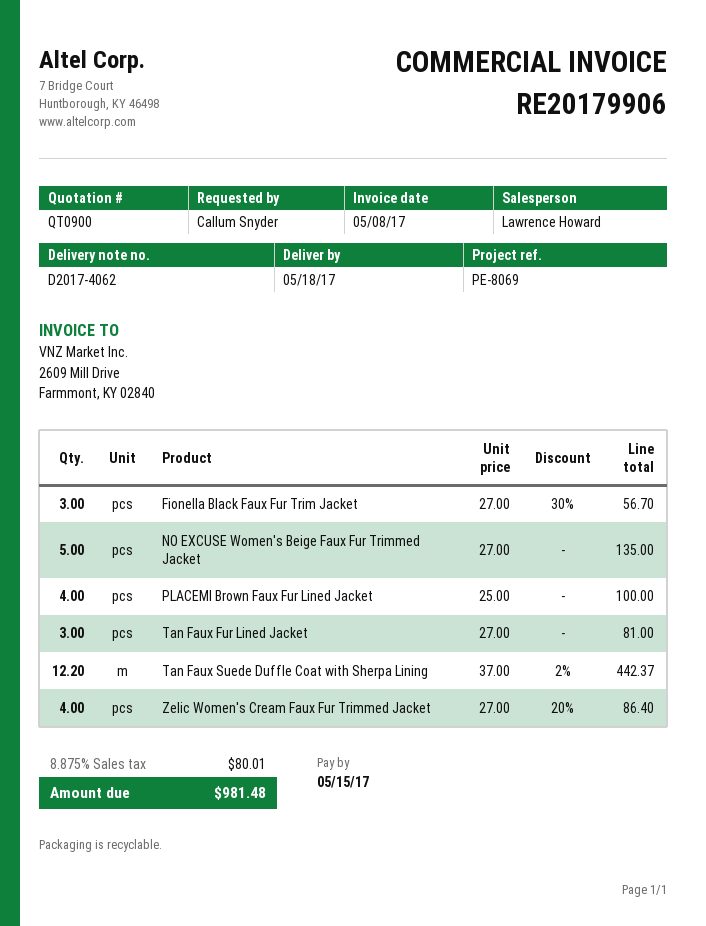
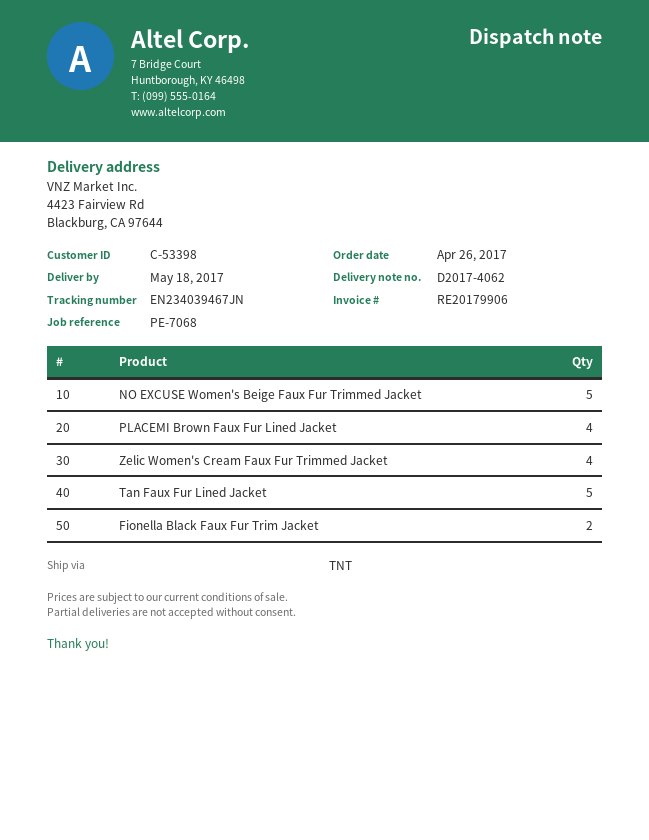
reference: PE-8069 -> PE-7068
Fionella Black Faux Fur Trim Jacket: 3 -> 2
Tan Faux Fur Lined Jacket: 3 -> 5
Tan Faux Suede Duffle Coat with Sherpa Lining: 12.2 -> none

